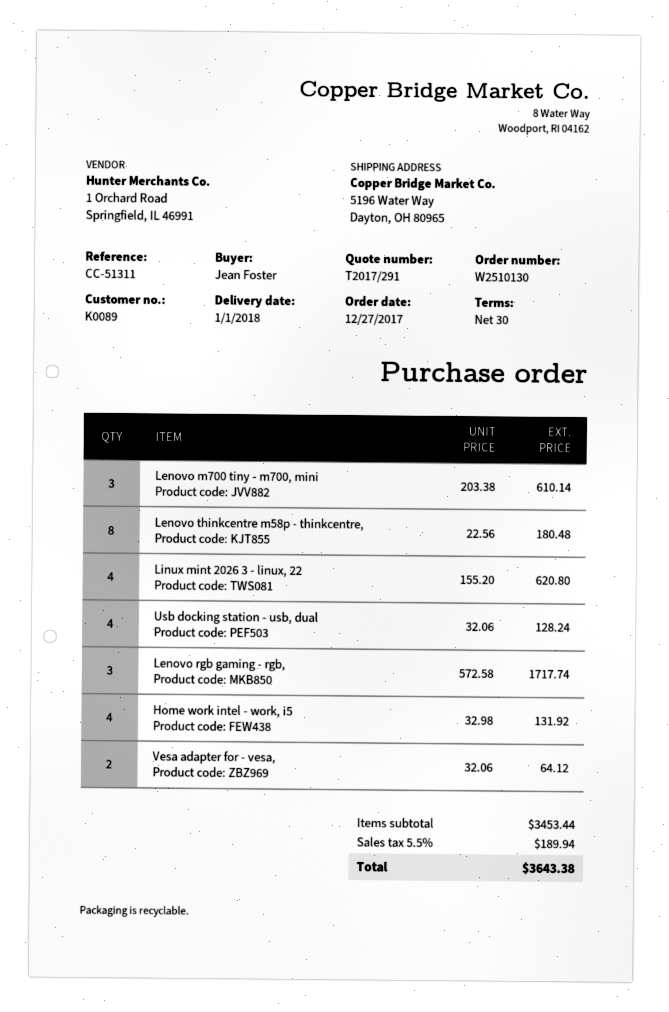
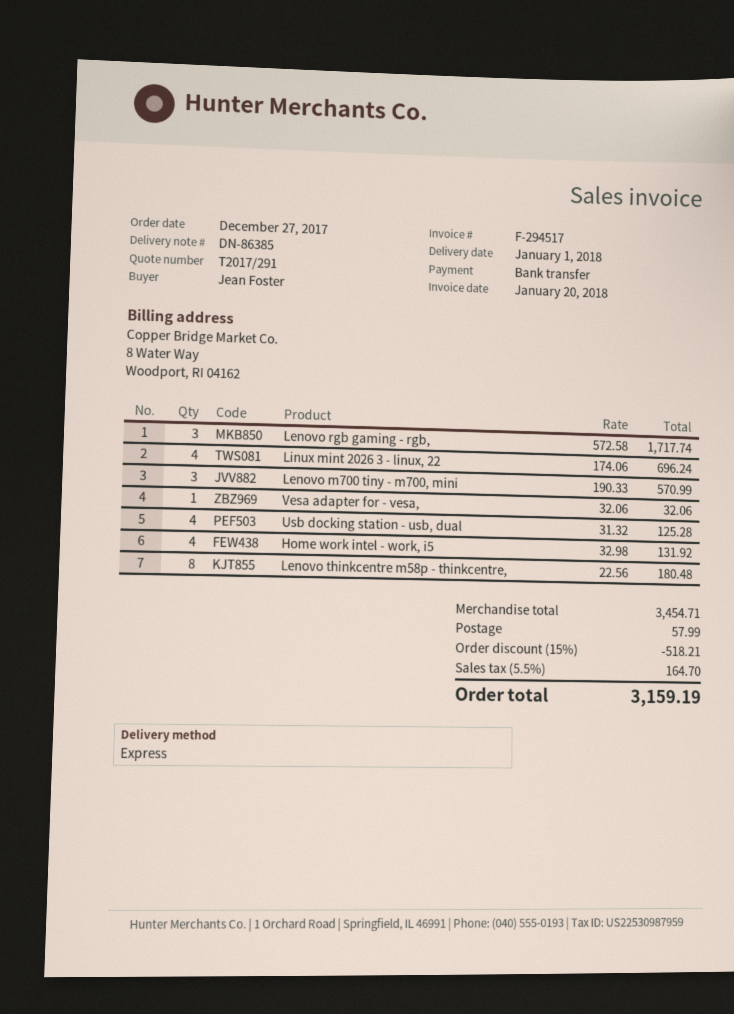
Lenovo m700 tiny - m700, mini: 3 x 203.38 = 610.14 -> 3 x 190.33 = 570.99
Linux mint 2026 3 - linux, 22: 4 x 155.20 = 620.80 -> 4 x 174.06 = 696.24
Usb docking station - usb, dual: 4 x 32.06 = 128.24 -> 4 x 31.32 = 125.28
Vesa adapter for - vesa,: 2 x 32.06 = 64.12 -> 1 x 32.06 = 32.06
subtotal: 3453.44 -> 3454.71
discount: none -> 15% = 518.21
shipping: none -> 57.99
tax: 5.5% = 189.94 -> 5.5% = 164.70
total: 3643.38 -> 3159.19

